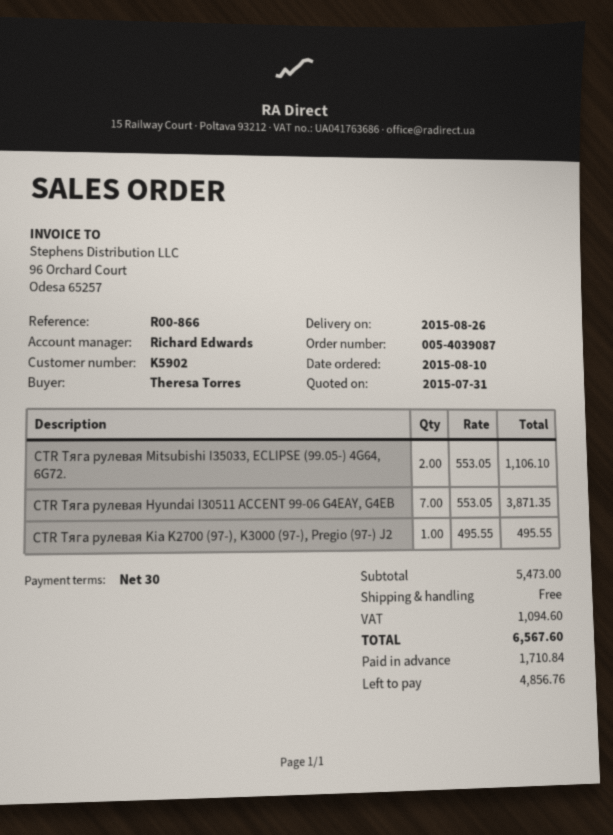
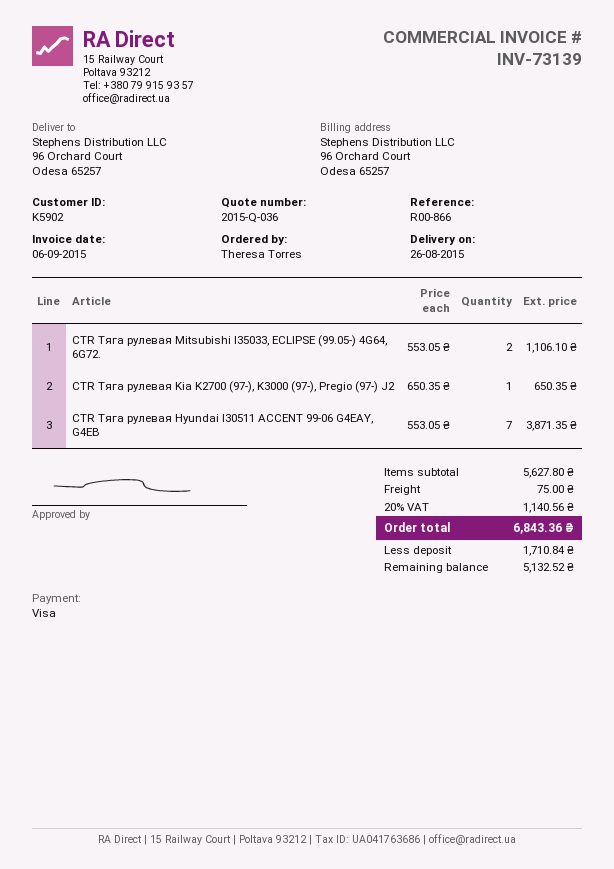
CTR Тяга рулевая Kia K2700 (97-), K3000 (97-), Pregio (97-) J2: 1 x 495.55 = 495.55 -> 1 x 650.35 = 650.35
subtotal: 5473.00 -> 5627.80
shipping: 0.00 -> 75.00
tax: 1094.60 -> 1140.56
total: 6567.60 -> 6843.36
balance: 4856.76 -> 5132.52

